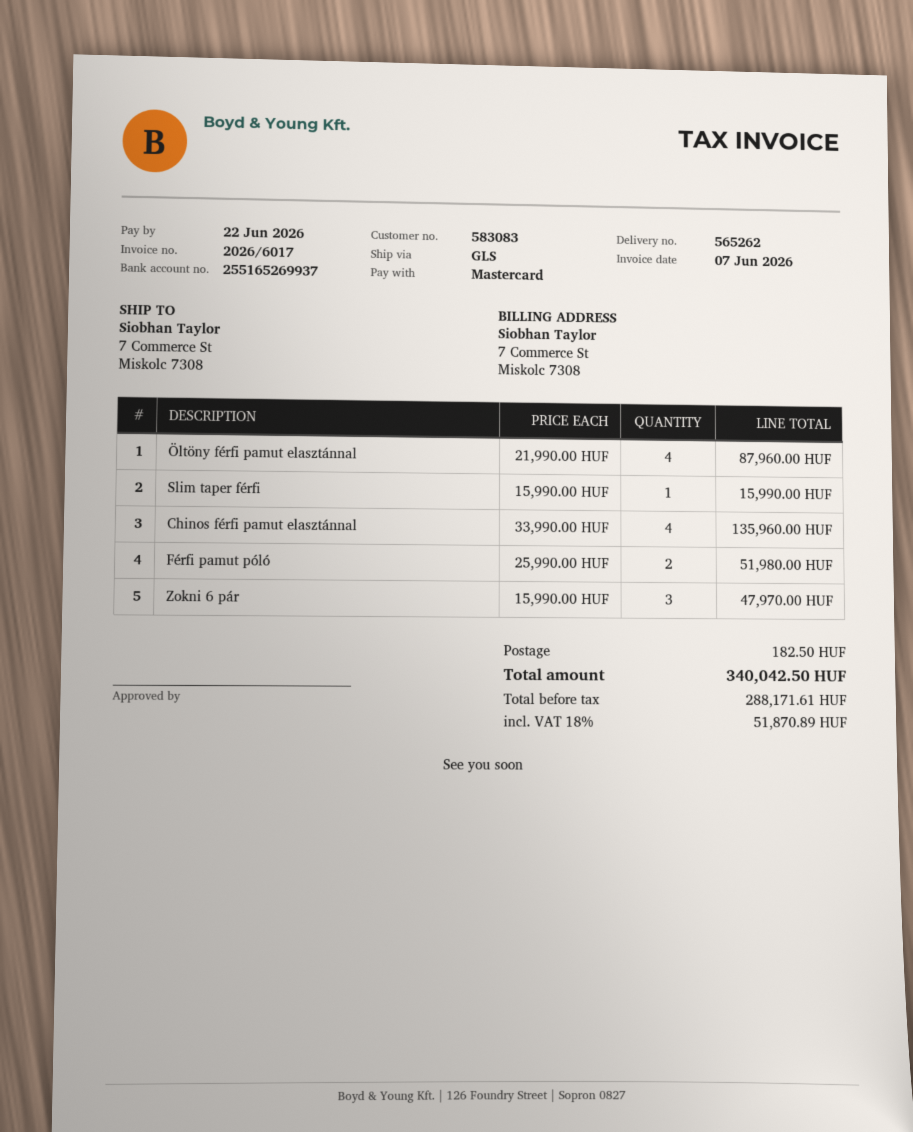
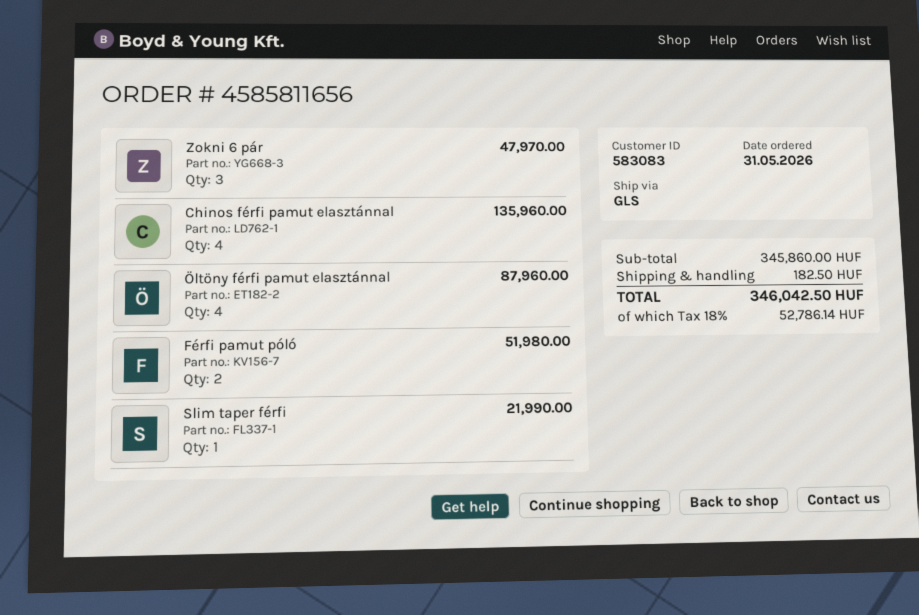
Slim taper férfi: 1 for 15990.00 -> 1 for 21990.00
tax: 18% = 51870.89 -> 18% = 52786.14
total: 340042.50 -> 346042.50

